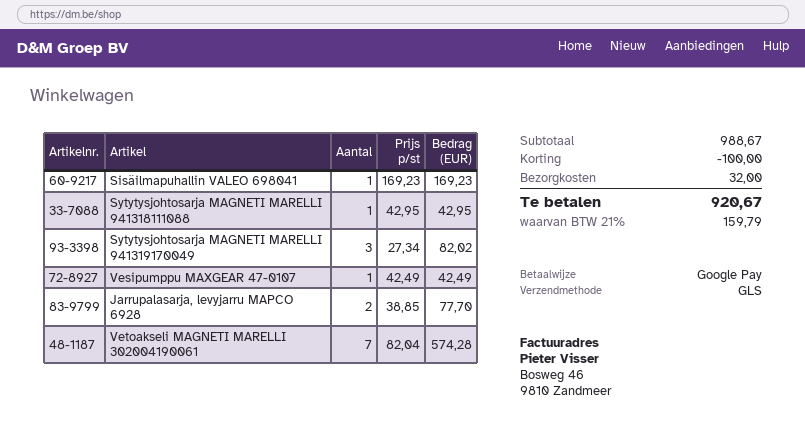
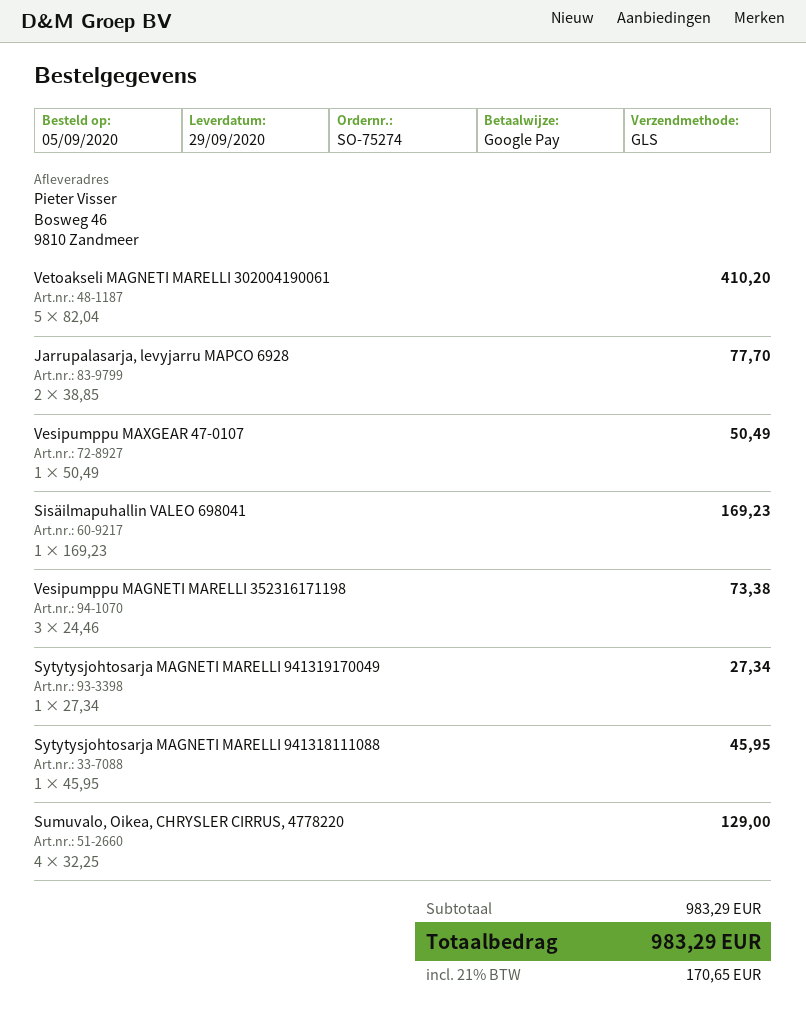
Sytytysjohtosarja MAGNETI MARELLI 941318111088: 1 x 42.95 = 42.95 -> 1 x 45.95 = 45.95
Sytytysjohtosarja MAGNETI MARELLI 941319170049: 3 x 27.34 = 82.02 -> 1 x 27.34 = 27.34
Vesipumppu MAXGEAR 47-0107: 1 x 42.49 = 42.49 -> 1 x 50.49 = 50.49
Vetoakseli MAGNETI MARELLI 302004190061: 7 x 82.04 = 574.28 -> 5 x 82.04 = 410.20
Vesipumppu MAGNETI MARELLI 352316171198: none -> 3 x 24.46 = 73.38
Sumuvalo, Oikea, CHRYSLER CIRRUS, 4778220: none -> 4 x 32.25 = 129.00
subtotal: 988.67 -> 983.29
discount: 100.00 -> none
shipping: 32.00 -> none
tax: 21% = 159.79 -> 21% = 170.65
total: 920.67 -> 983.29

